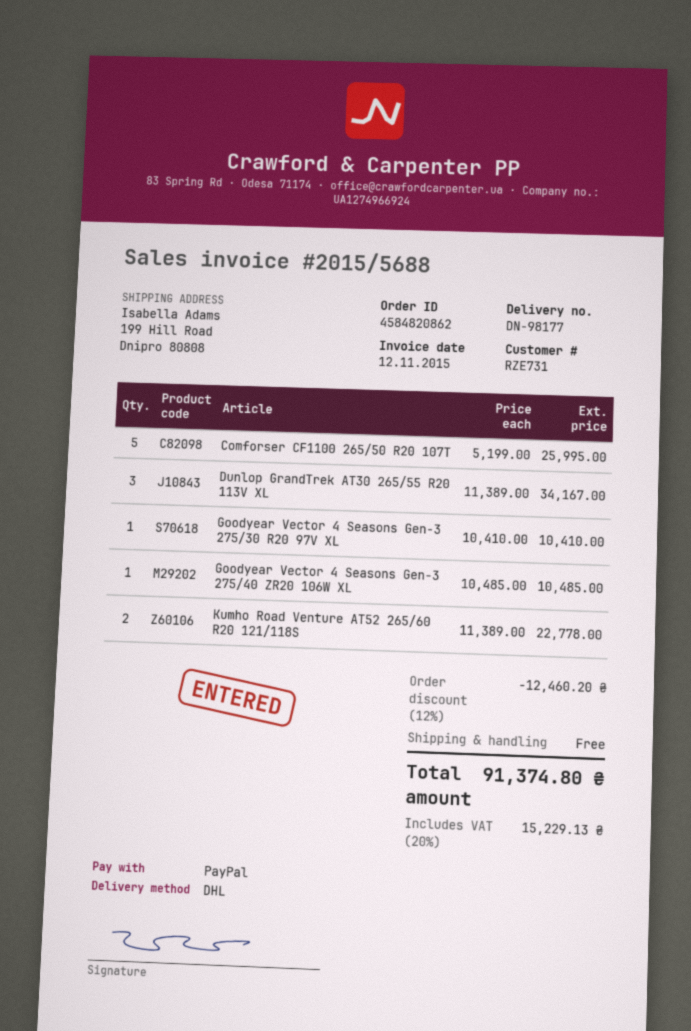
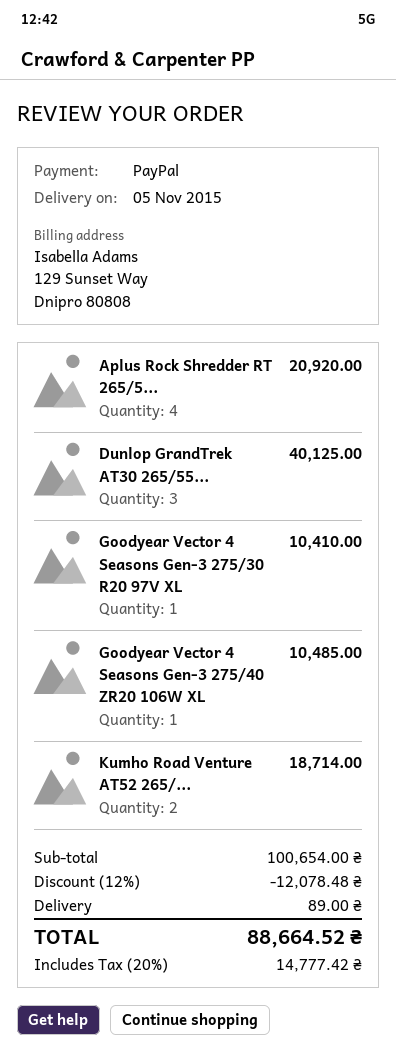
Comforser CF1100 265/50 R20 107T: 5 for 25995.00 -> none
Dunlop GrandTrek AT30 265/55 R20 113V XL: 3 for 34167.00 -> 3 for 40125.00
Kumho Road Venture AT52 265/60 R20 121/118S: 2 for 22778.00 -> 2 for 18714.00
Aplus Rock Shredder RT 265/5...: none -> 4 for 20920.00
discount: 12% = 12460.20 -> 12% = 12078.48
shipping: 0.00 -> 89.00
tax: 20% = 15229.13 -> 20% = 14777.42
total: 91374.80 -> 88664.52

